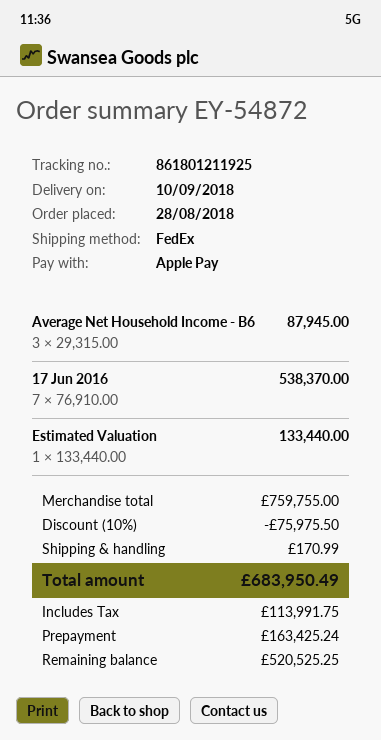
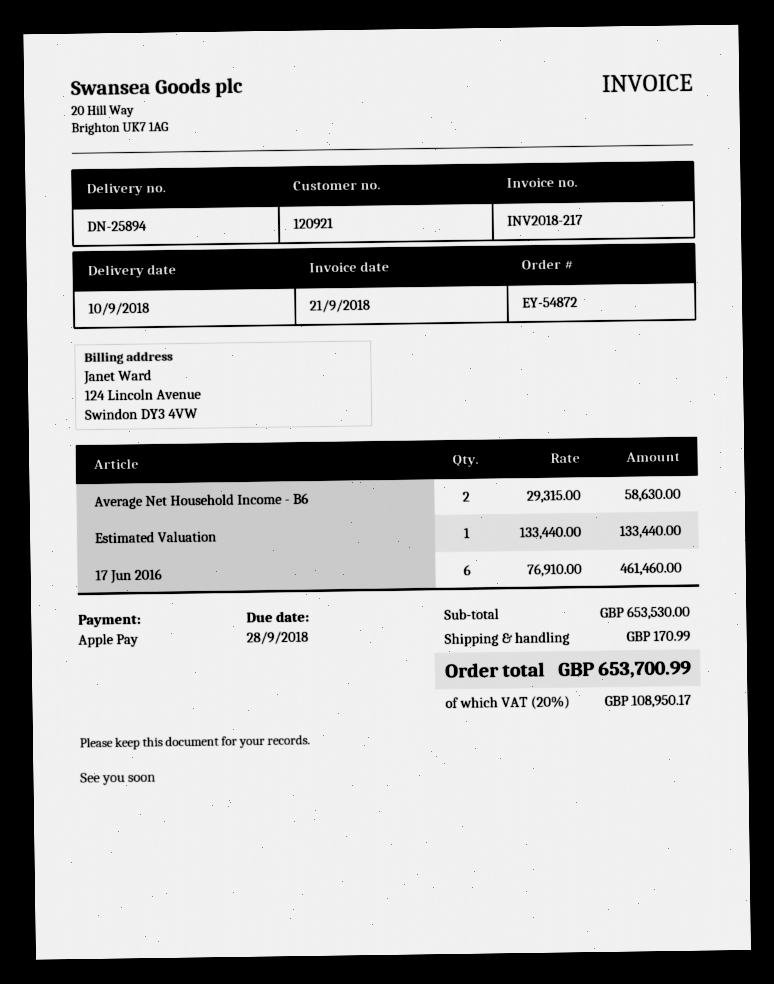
Average Net Household Income - B6: 3 x 29315.00 = 87945.00 -> 2 x 29315.00 = 58630.00
17 Jun 2016: 7 x 76910.00 = 538370.00 -> 6 x 76910.00 = 461460.00
subtotal: 759755.00 -> 653530.00
discount: 10% = 75975.50 -> none
tax: 113991.75 -> 108950.17
total: 683950.49 -> 653700.99

